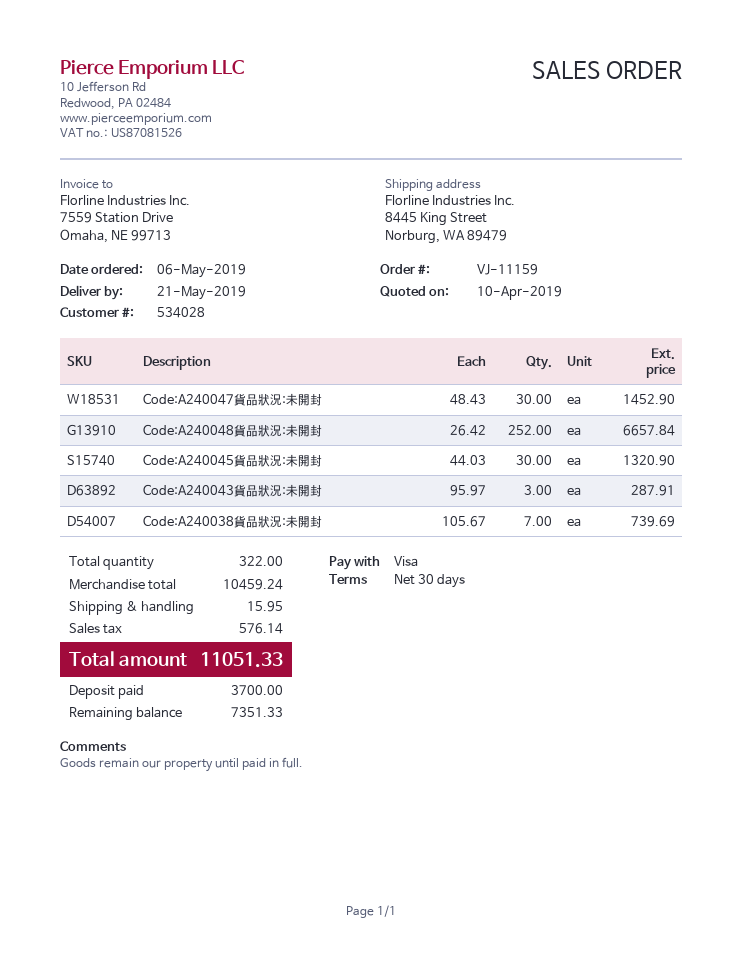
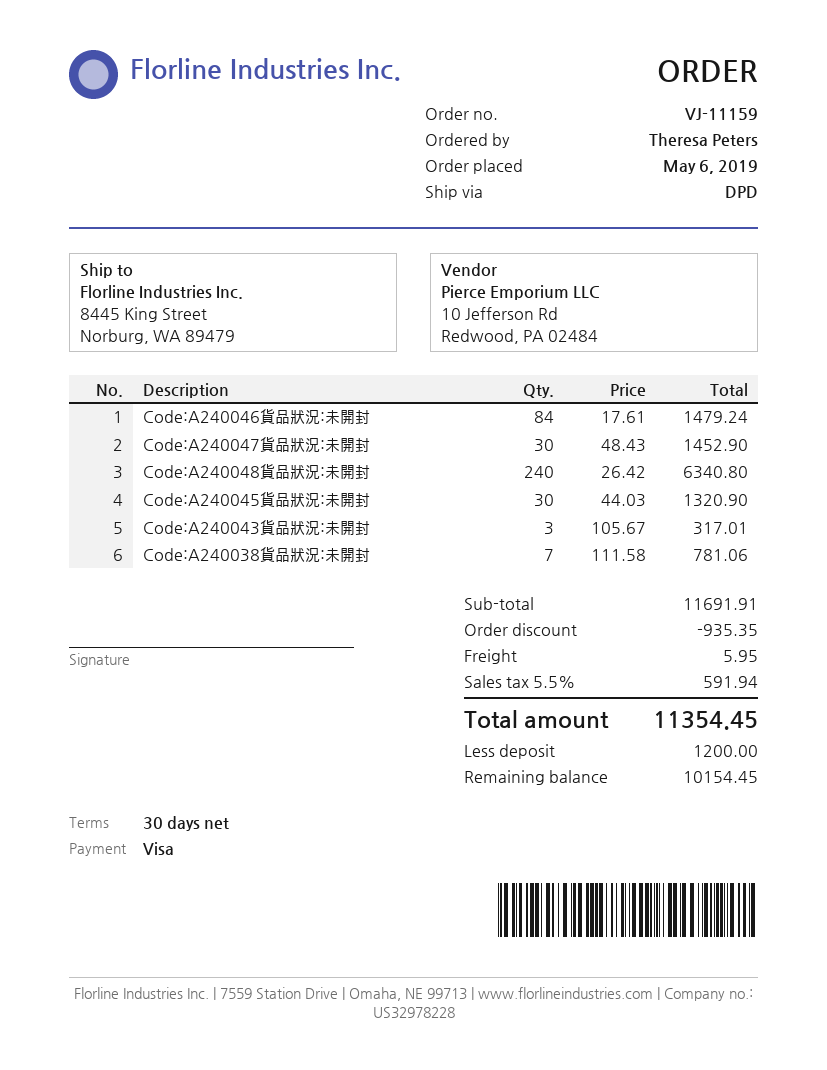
Code:A240048貨品狀況:未開封: 252 x 26.42 = 6657.84 -> 240 x 26.42 = 6340.80
Code:A240043貨品狀況:未開封: 3 x 95.97 = 287.91 -> 3 x 105.67 = 317.01
Code:A240038貨品狀況:未開封: 7 x 105.67 = 739.69 -> 7 x 111.58 = 781.06
Code:A240046貨品狀況:未開封: none -> 84 x 17.61 = 1479.24
subtotal: 10459.24 -> 11691.91
discount: none -> 935.35
shipping: 15.95 -> 5.95
tax: 576.14 -> 591.94
total: 11051.33 -> 11354.45
deposit: 3700.00 -> 1200.00
balance: 7351.33 -> 10154.45

